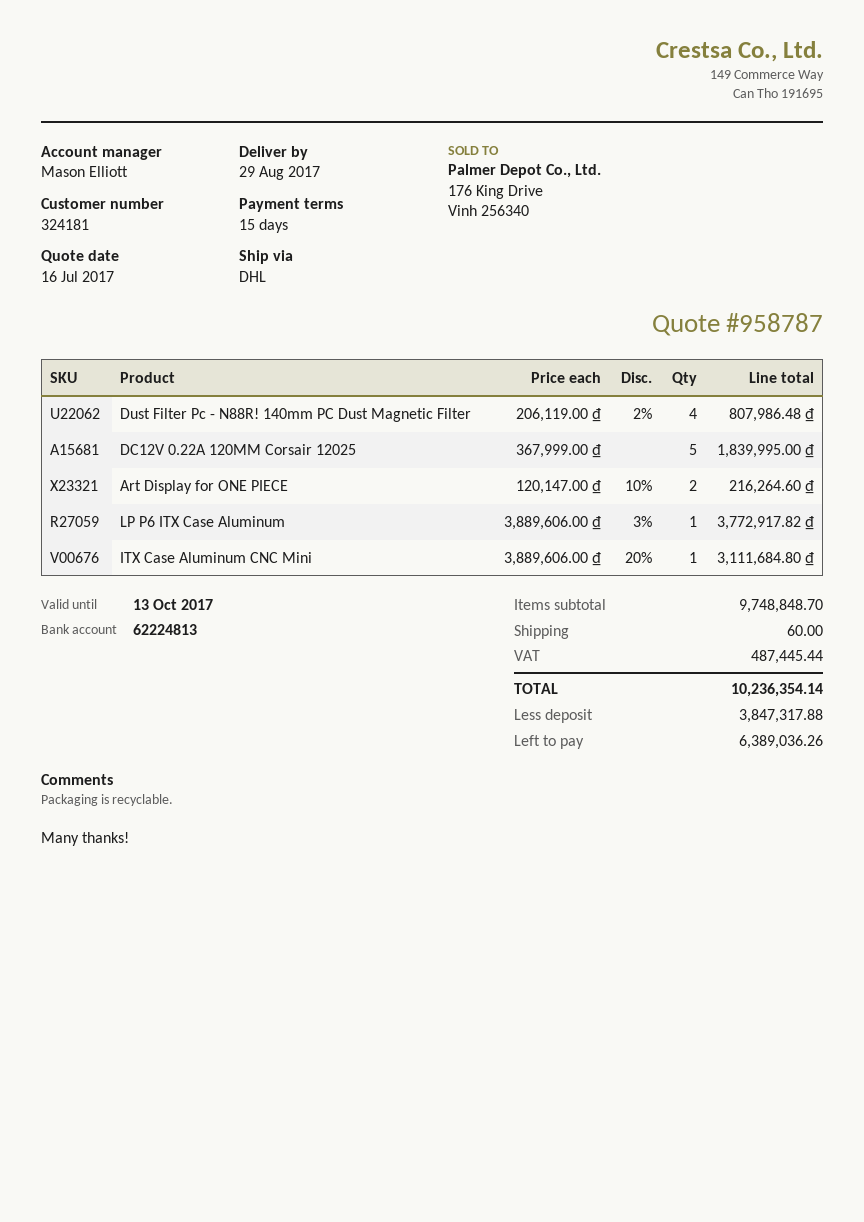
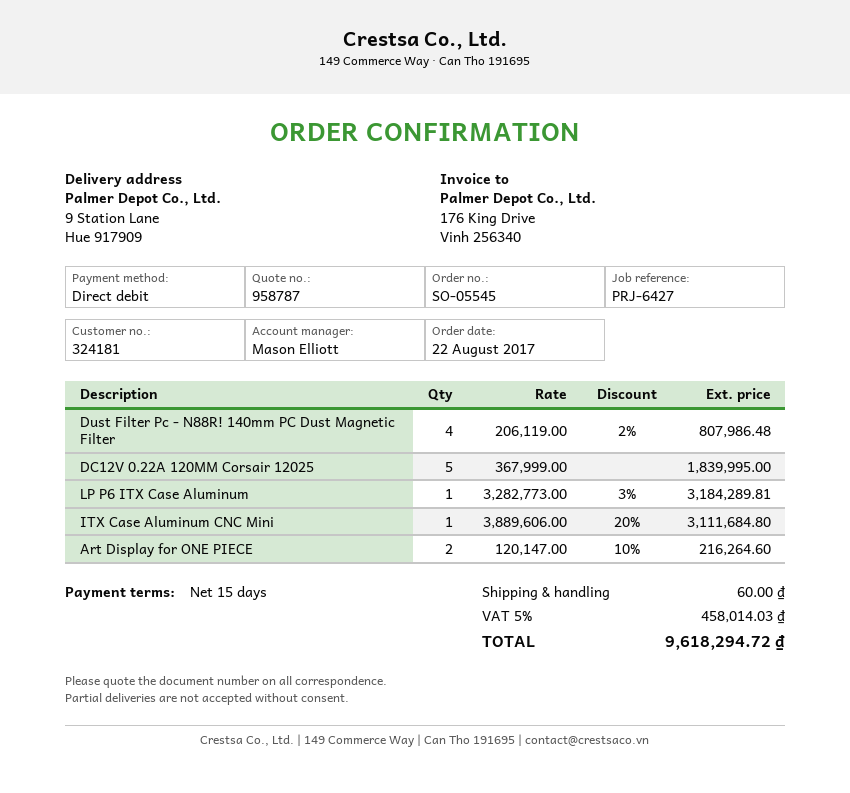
LP P6 ITX Case Aluminum: 1 x 3889606.00 - 3% = 3772917.82 -> 1 x 3282773.00 - 3% = 3184289.81
tax: 487445.44 -> 458014.03
total: 10236354.14 -> 9618294.72

